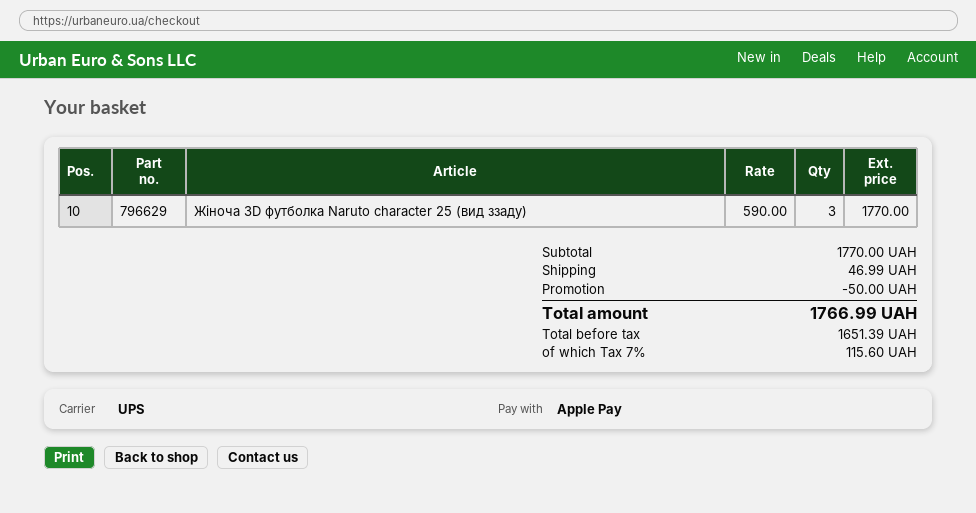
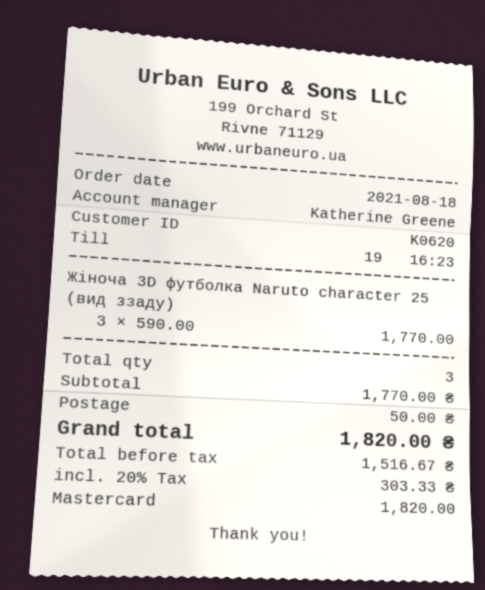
payment method: Apple Pay -> Mastercard
discount: 50.00 -> none
shipping: 46.99 -> 50.00
net: 1651.39 -> 1516.67
tax: 7% = 115.60 -> 20% = 303.33
total: 1766.99 -> 1820.00

